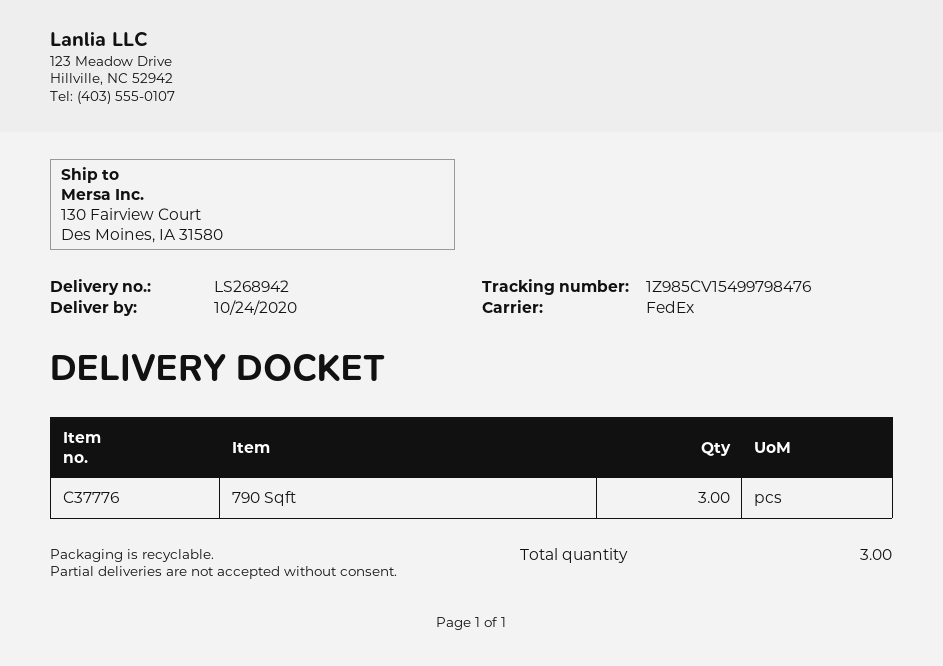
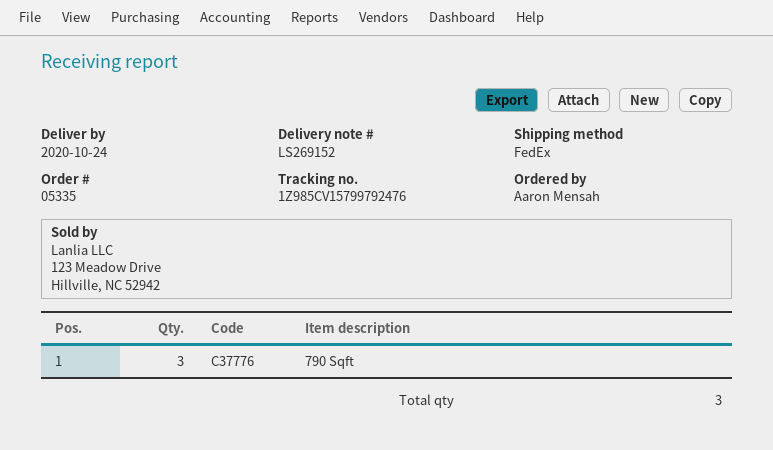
delivery note number: LS268942 -> LS269152
tracking number: 1Z985CV15499798476 -> 1Z985CV15799792476

